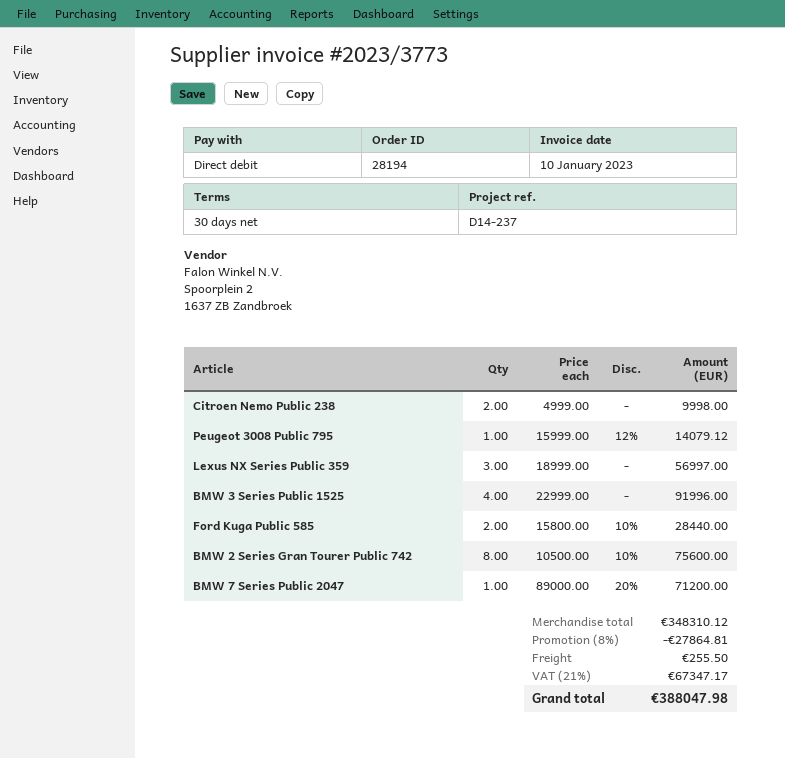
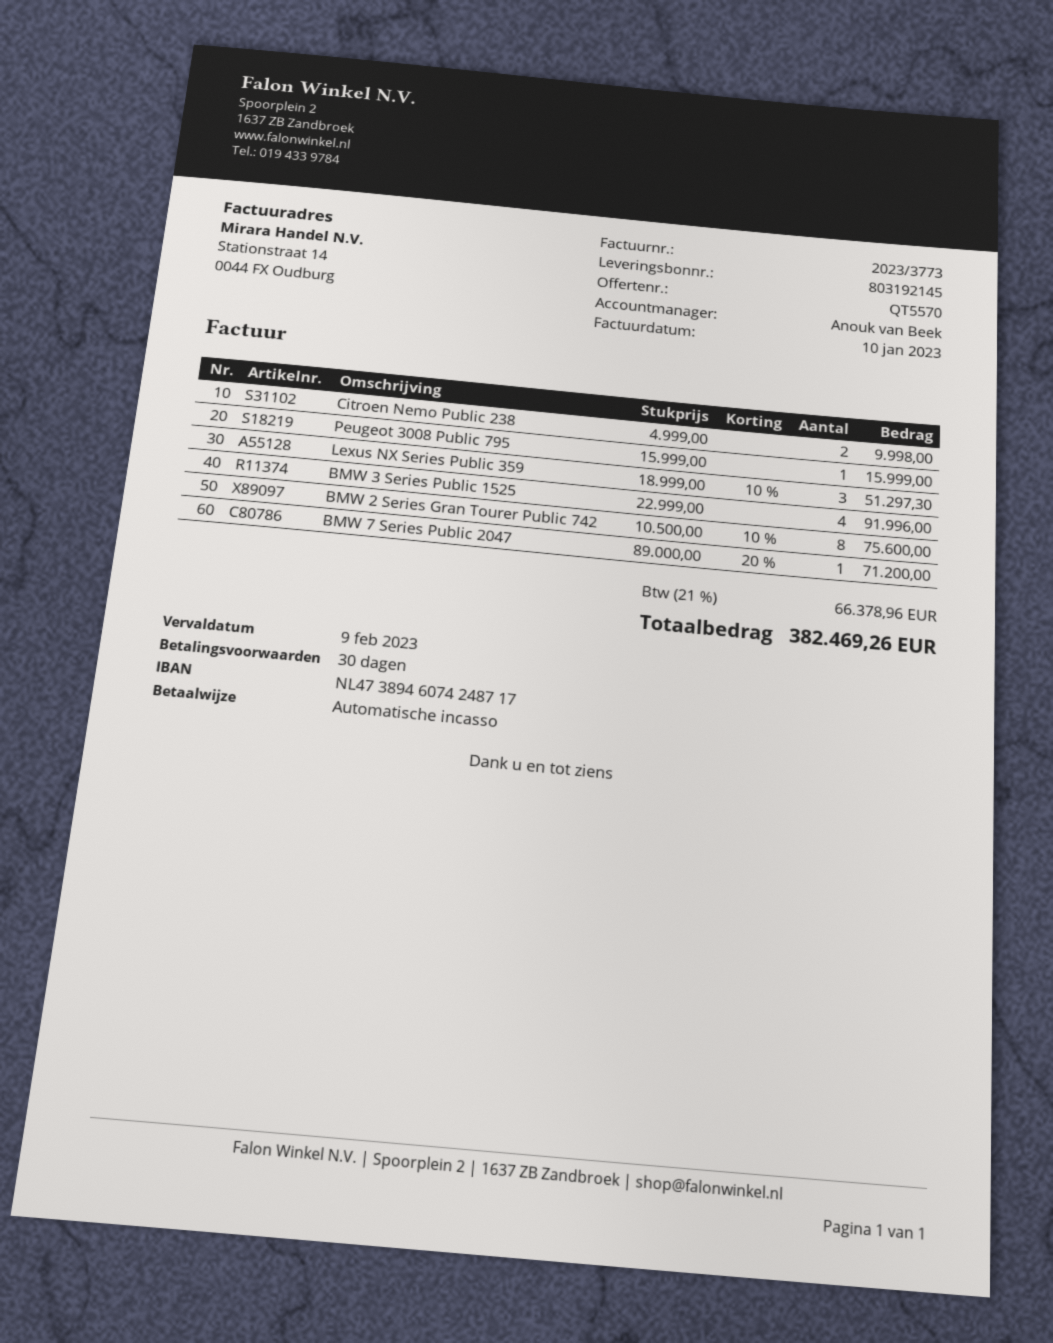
Peugeot 3008 Public 795: 1 x 15999.00 - 12% = 14079.12 -> 1 x 15999.00 = 15999.00
Lexus NX Series Public 359: 3 x 18999.00 = 56997.00 -> 3 x 18999.00 - 10% = 51297.30
Ford Kuga Public 585: 2 x 15800.00 - 10% = 28440.00 -> none
discount: 8% = 27864.81 -> none
shipping: 255.50 -> none
tax: 21% = 67347.17 -> 21% = 66378.96
total: 388047.98 -> 382469.26

